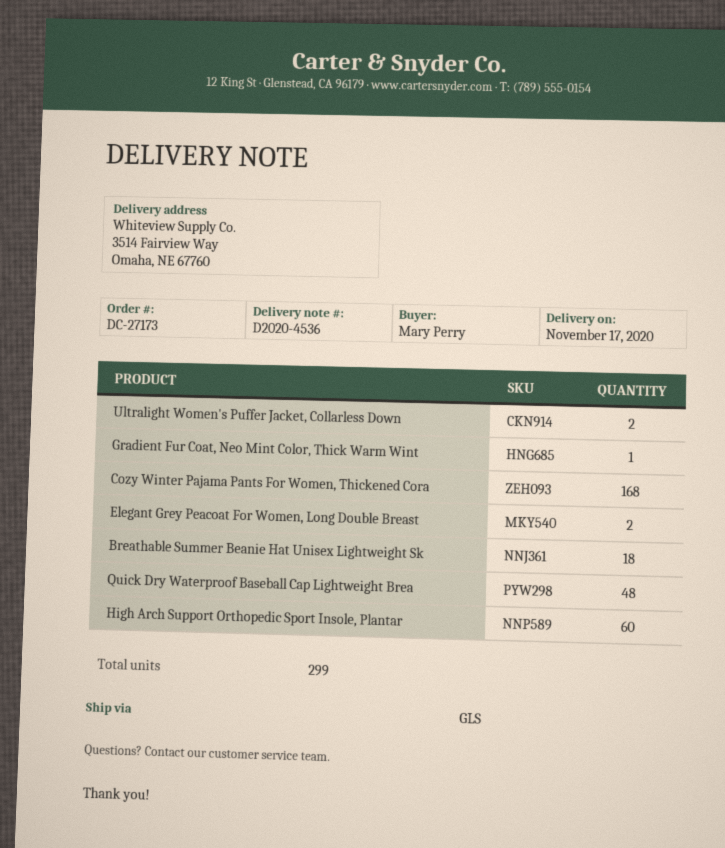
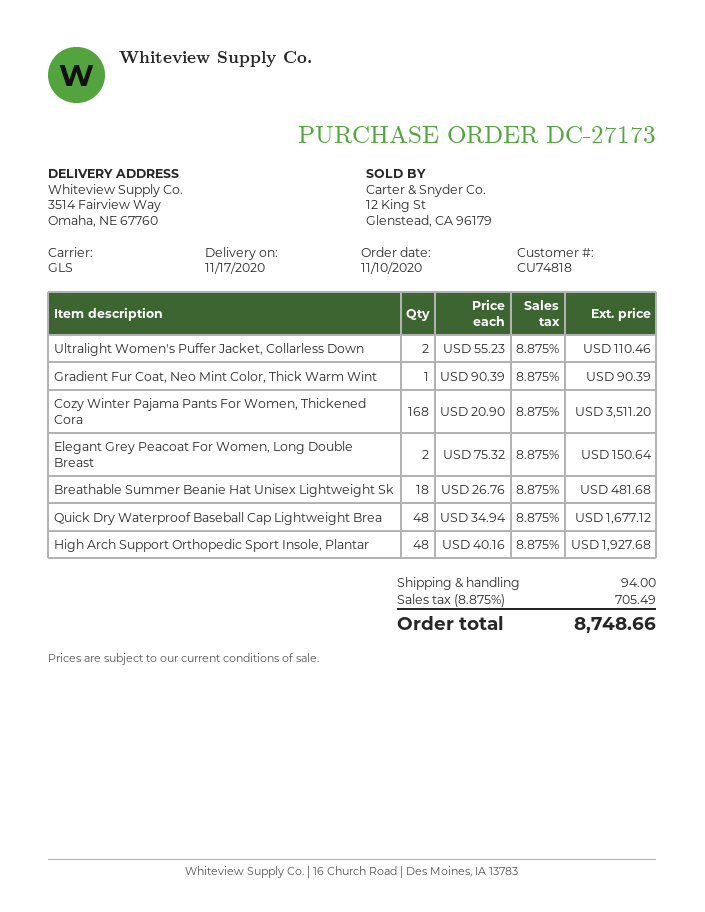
High Arch Support Orthopedic Sport Insole, Plantar: 60 -> 48

